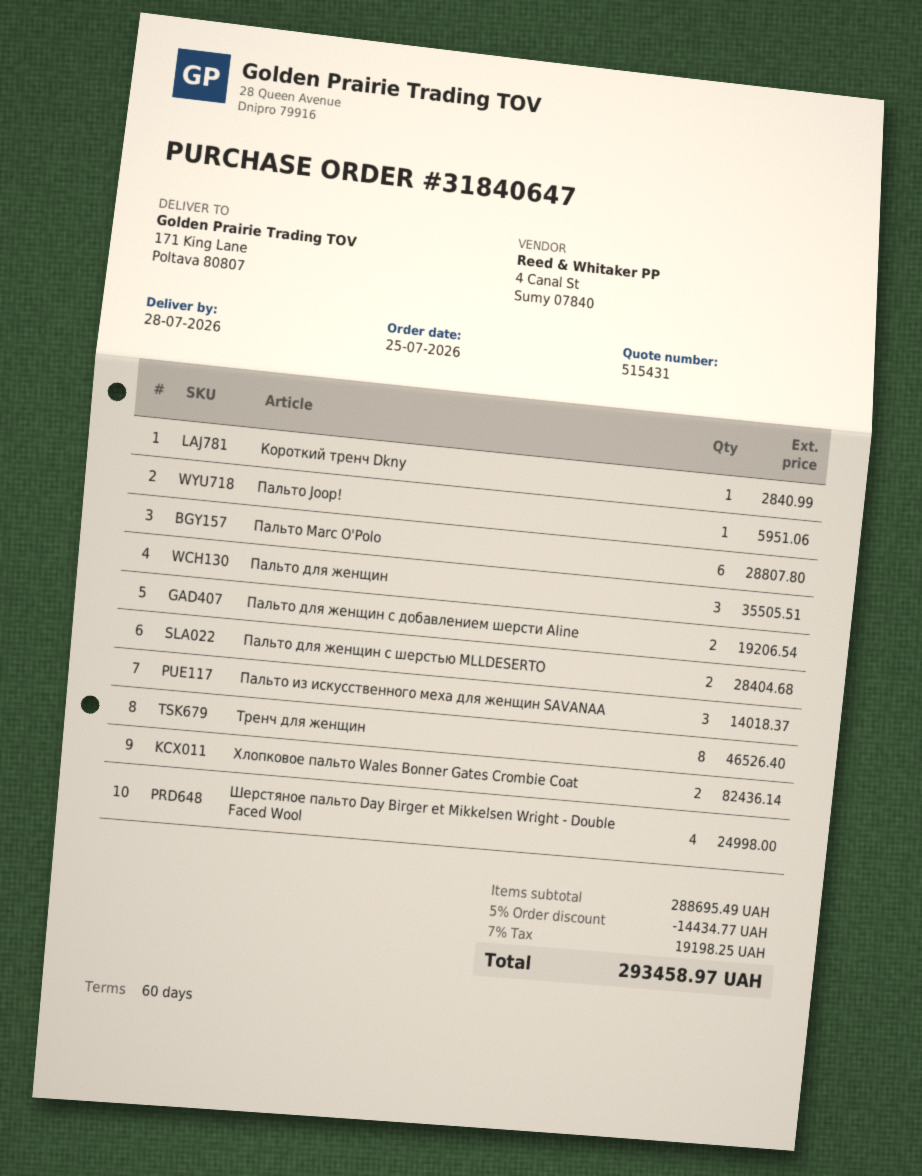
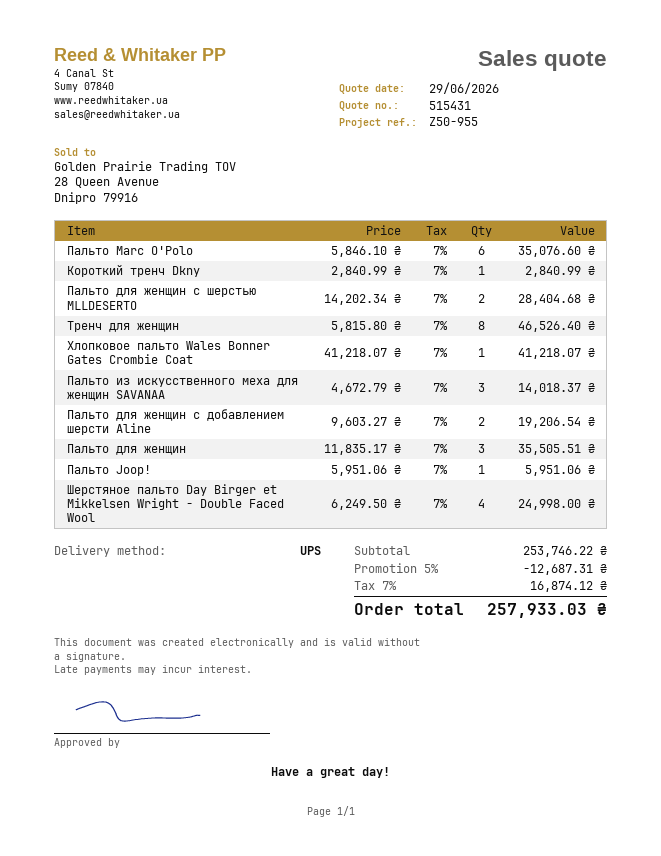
Пальто Marc O'Polo: 6 for 28807.80 -> 6 for 35076.60
Хлопковое пальто Wales Bonner Gates Crombie Coat: 2 for 82436.14 -> 1 for 41218.07
subtotal: 288695.49 -> 253746.22
discount: 5% = 14434.77 -> 5% = 12687.31
tax: 7% = 19198.25 -> 7% = 16874.12
total: 293458.97 -> 257933.03

